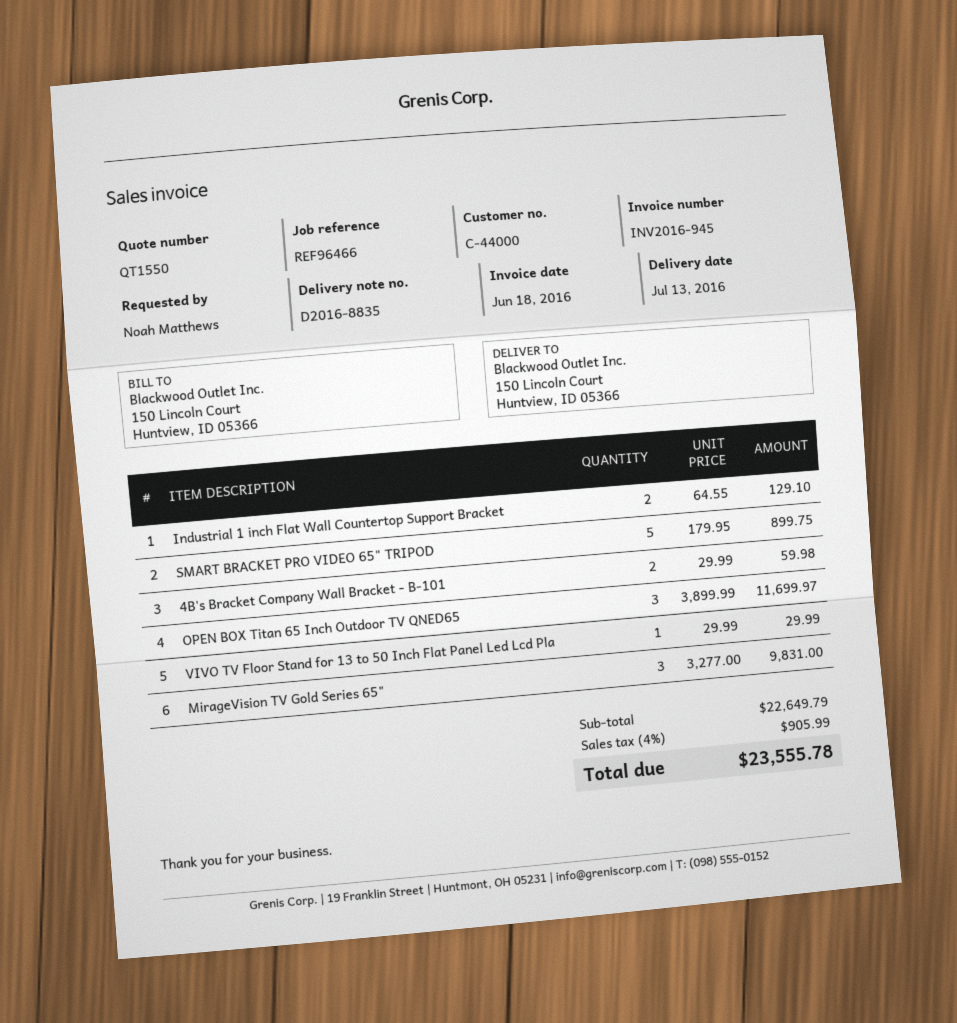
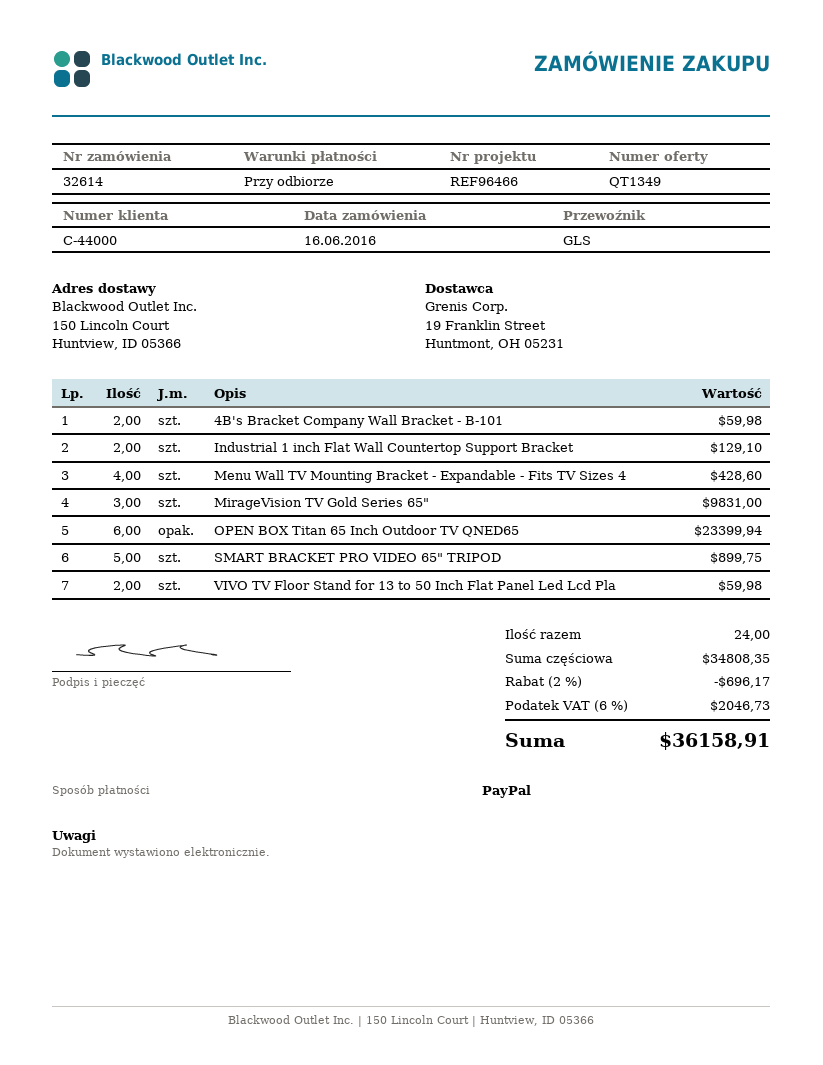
quote number: QT1550 -> QT1349
OPEN BOX Titan 65 Inch Outdoor TV QNED65: 3 for 11699.97 -> 6 for 23399.94
VIVO TV Floor Stand for 13 to 50 Inch Flat Panel Led Lcd Pla: 1 for 29.99 -> 2 for 59.98
Menu Wall TV Mounting Bracket - Expandable - Fits TV Sizes 4: none -> 4 for 428.60
subtotal: 22649.79 -> 34808.35
discount: none -> 2% = 696.17
tax: 4% = 905.99 -> 6% = 2046.73
total: 23555.78 -> 36158.91

